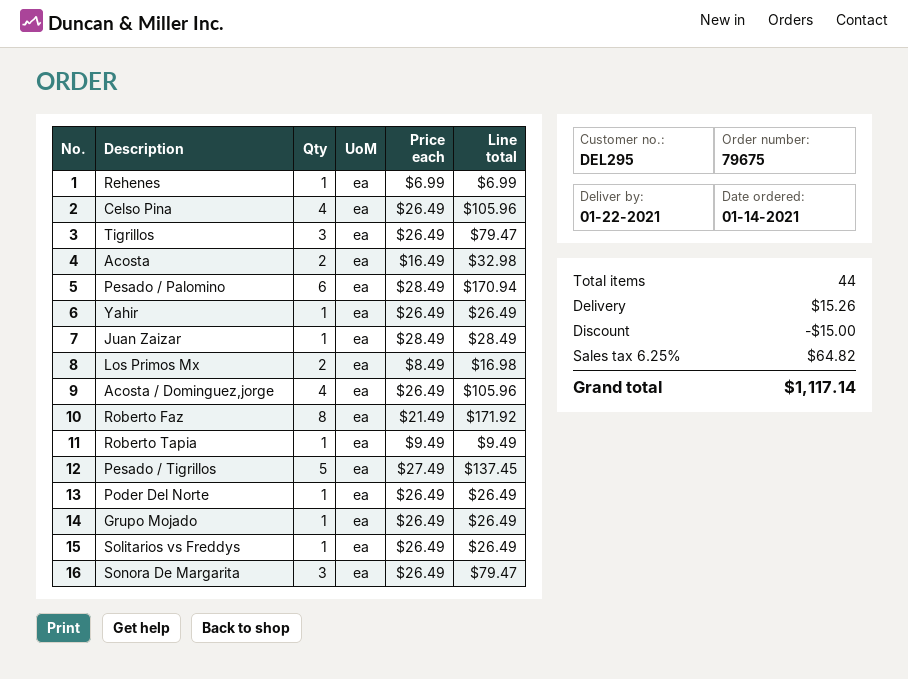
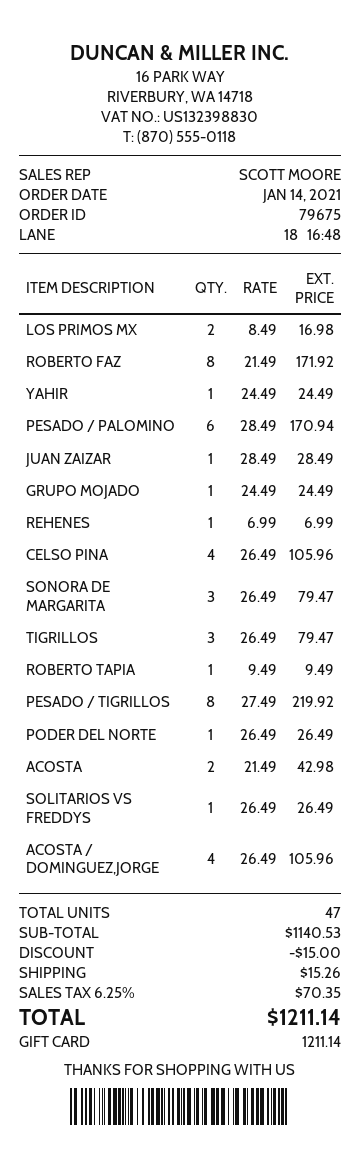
Acosta: 2 x 16.49 = 32.98 -> 2 x 21.49 = 42.98
Yahir: 1 x 26.49 = 26.49 -> 1 x 24.49 = 24.49
Pesado / Tigrillos: 5 x 27.49 = 137.45 -> 8 x 27.49 = 219.92
Grupo Mojado: 1 x 26.49 = 26.49 -> 1 x 24.49 = 24.49
total quantity: 44 -> 47
tax: 6.25% = 64.82 -> 6.25% = 70.35
total: 1117.14 -> 1211.14

